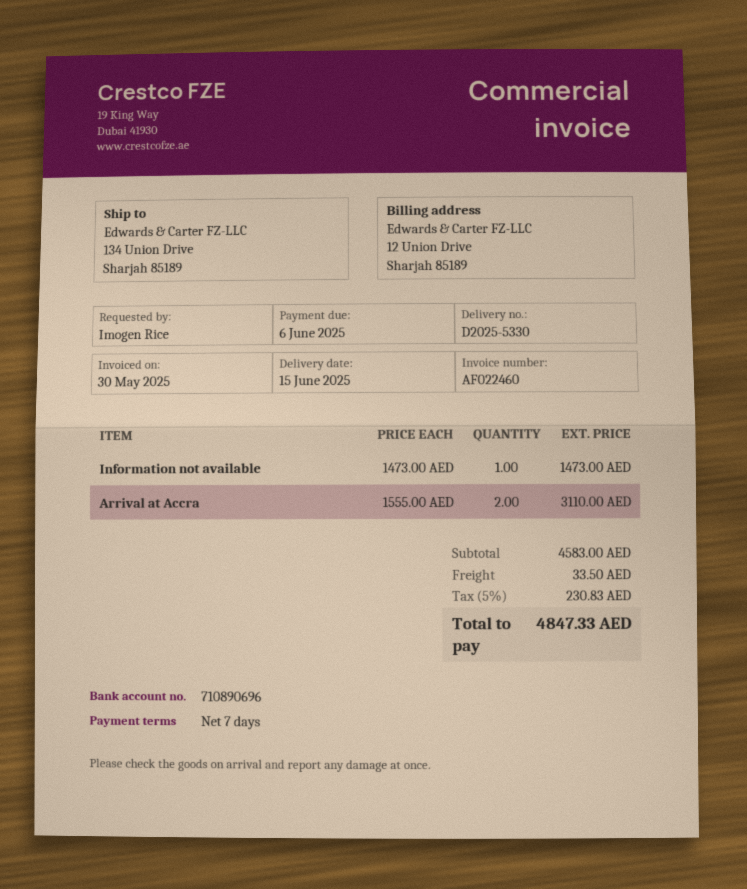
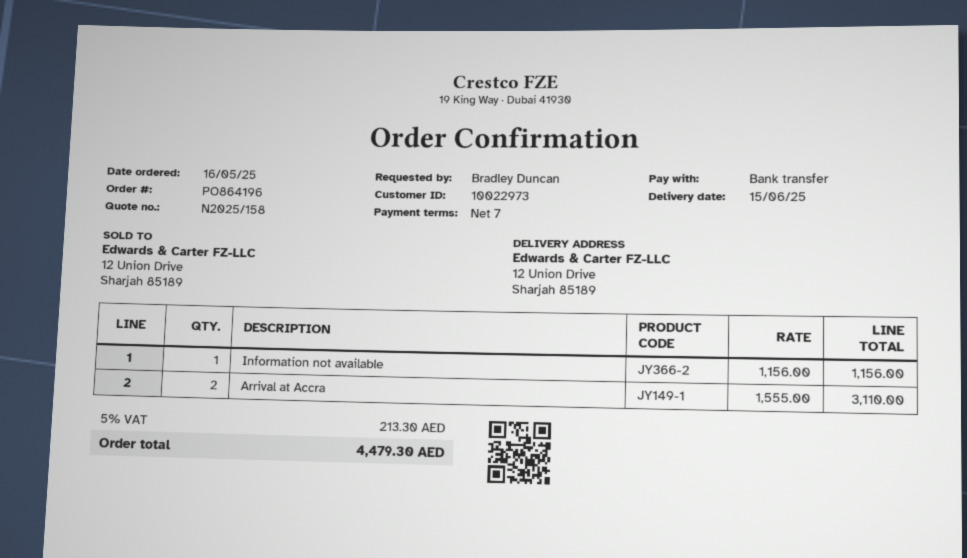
ordered by: Imogen Rice -> Bradley Duncan
ship to: 134 Union Drive, Sharjah 85189 -> 12 Union Drive, Sharjah 85189
Information not available: 1 x 1473.00 = 1473.00 -> 1 x 1156.00 = 1156.00
shipping: 33.50 -> none
tax: 5% = 230.83 -> 5% = 213.30
total: 4847.33 -> 4479.30

